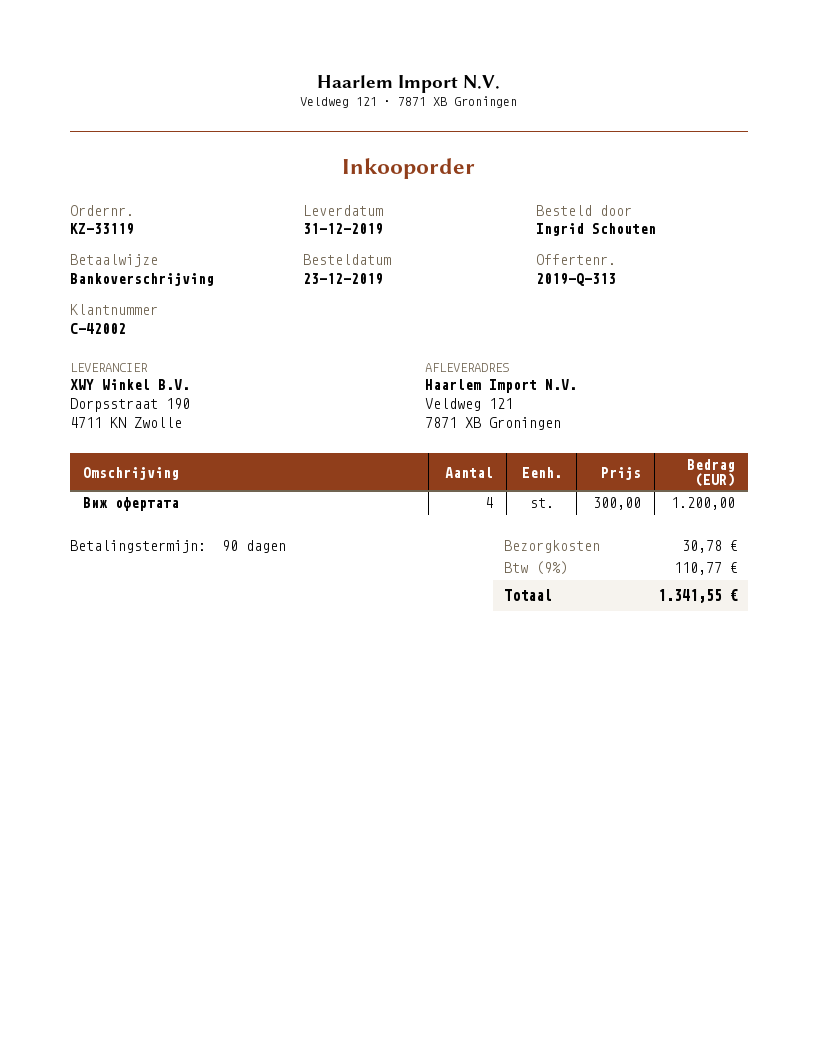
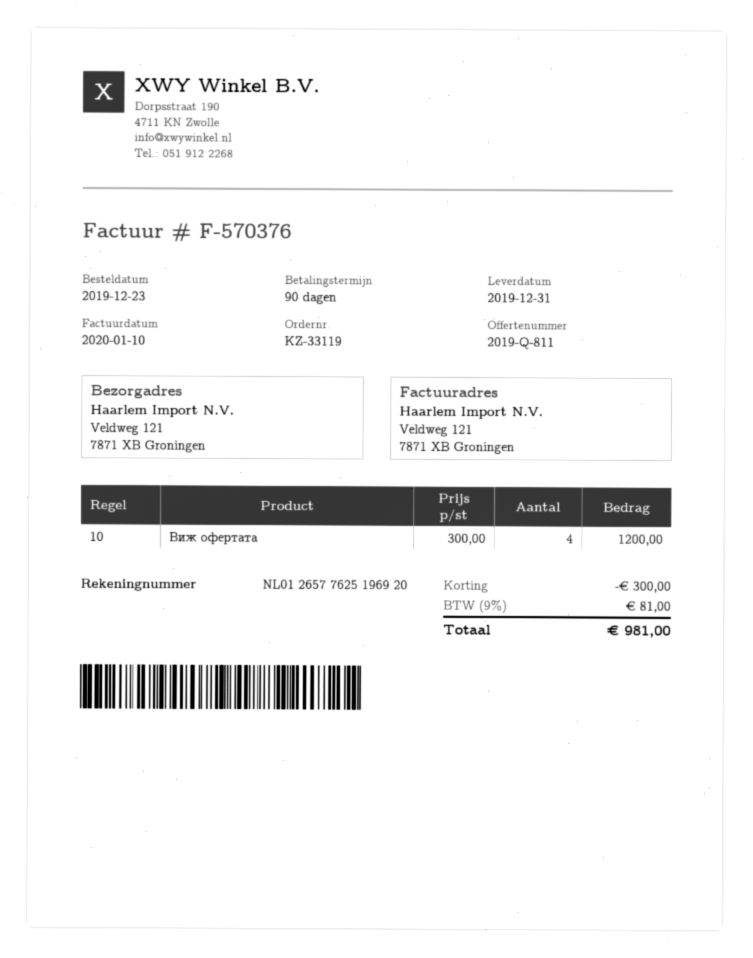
quote number: 2019-Q-313 -> 2019-Q-811
discount: none -> 300.00
shipping: 30.78 -> none
tax: 9% = 110.77 -> 9% = 81.00
total: 1341.55 -> 981.00

